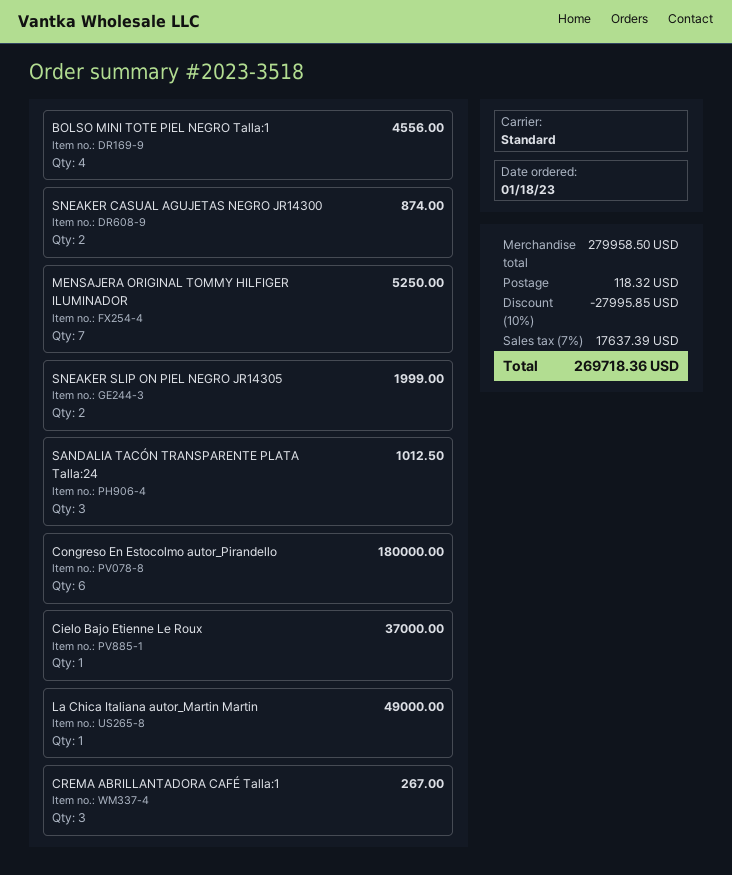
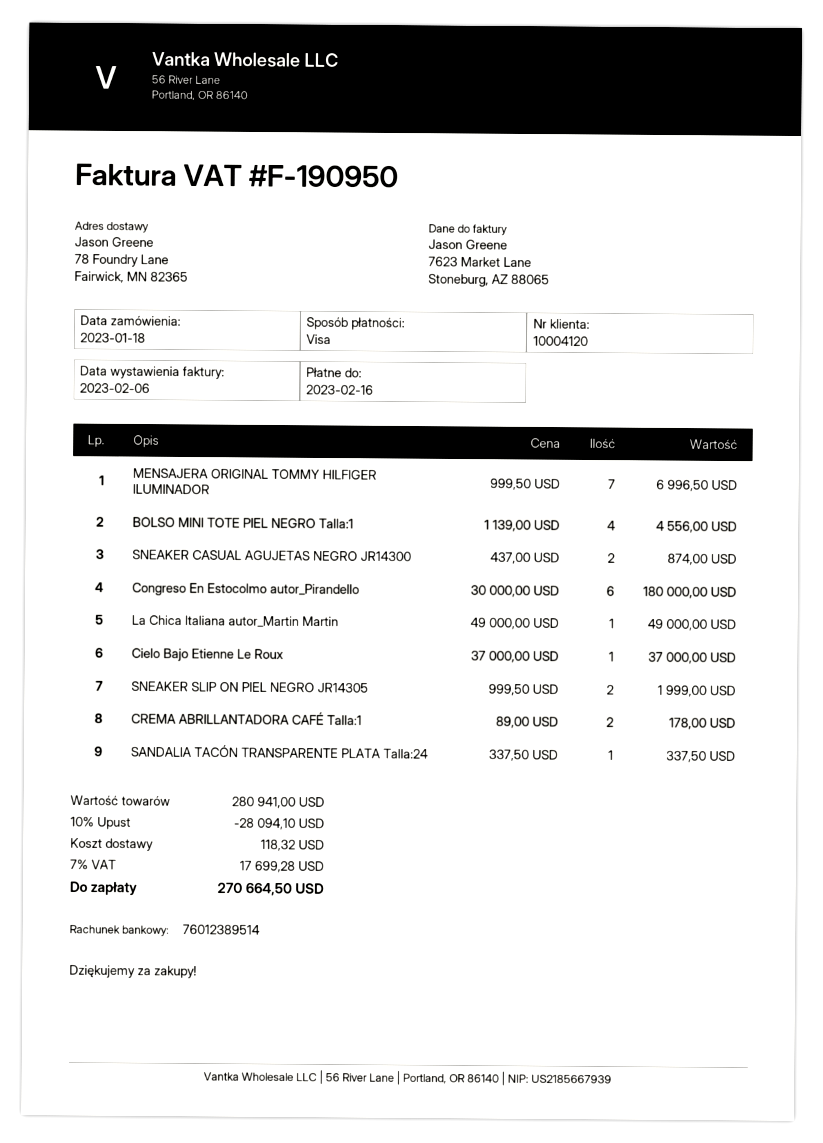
MENSAJERA ORIGINAL TOMMY HILFIGER ILUMINADOR: 7 for 5250.00 -> 7 for 6996.50
SANDALIA TACÓN TRANSPARENTE PLATA Talla:24: 3 for 1012.50 -> 1 for 337.50
CREMA ABRILLANTADORA CAFÉ Talla:1: 3 for 267.00 -> 2 for 178.00
subtotal: 279958.50 -> 280941.00
discount: 10% = 27995.85 -> 10% = 28094.10
tax: 7% = 17637.39 -> 7% = 17699.28
total: 269718.36 -> 270664.50

